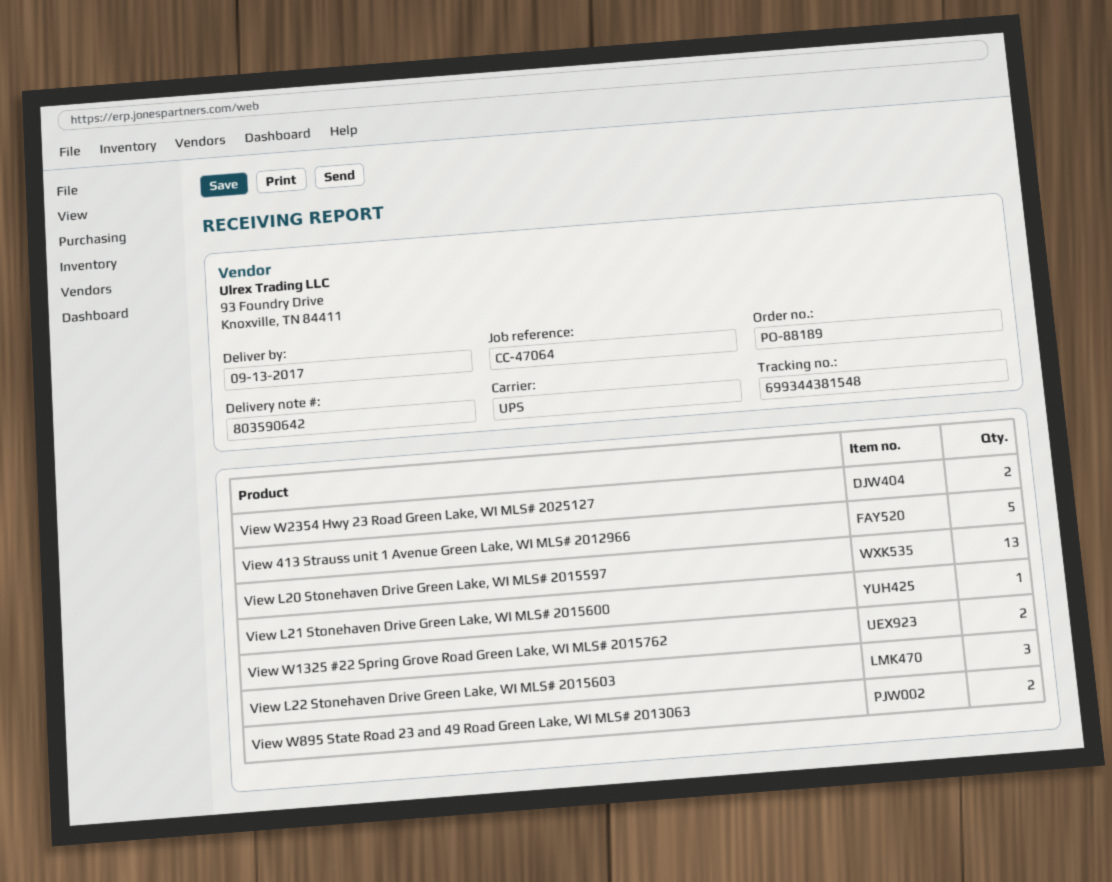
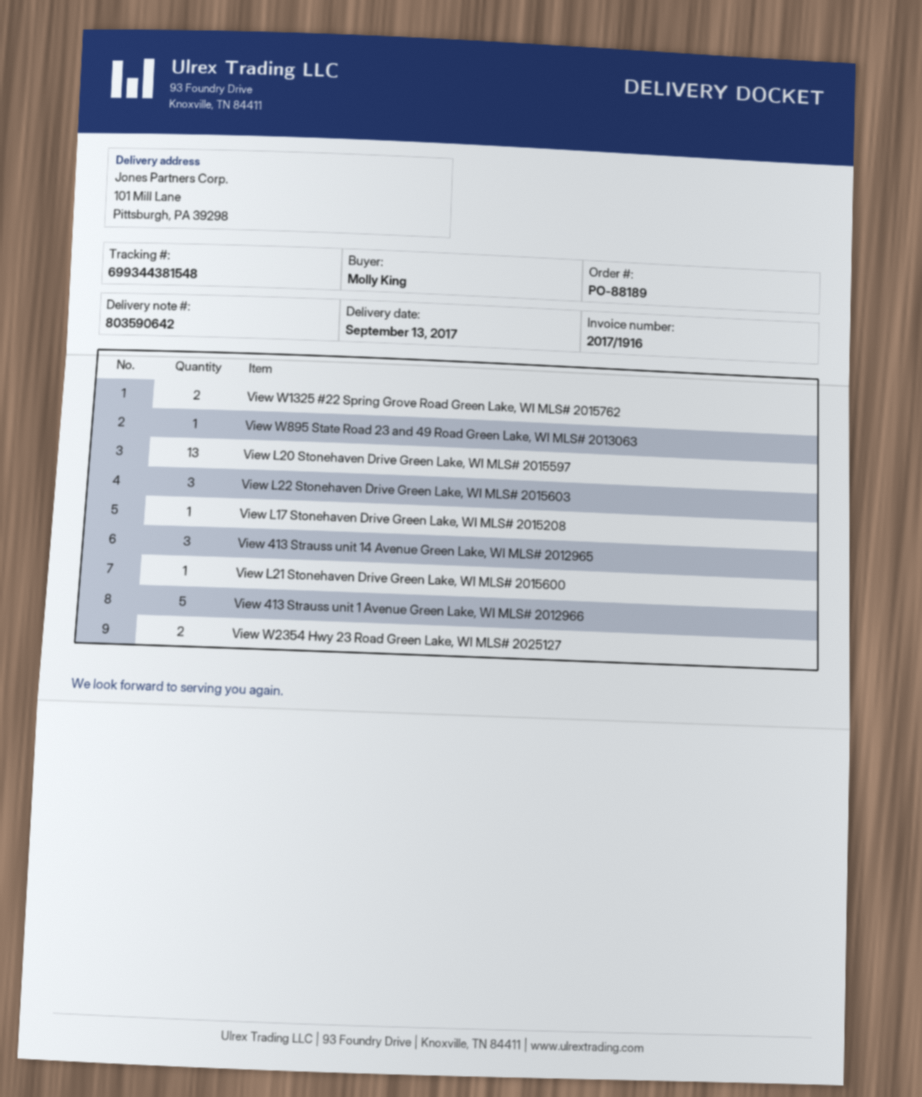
View W895 State Road 23 and 49 Road Green Lake, WI MLS# 2013063: 2 -> 1
View L17 Stonehaven Drive Green Lake, WI MLS# 2015208: none -> 1
View 413 Strauss unit 14 Avenue Green Lake, WI MLS# 2012965: none -> 3

